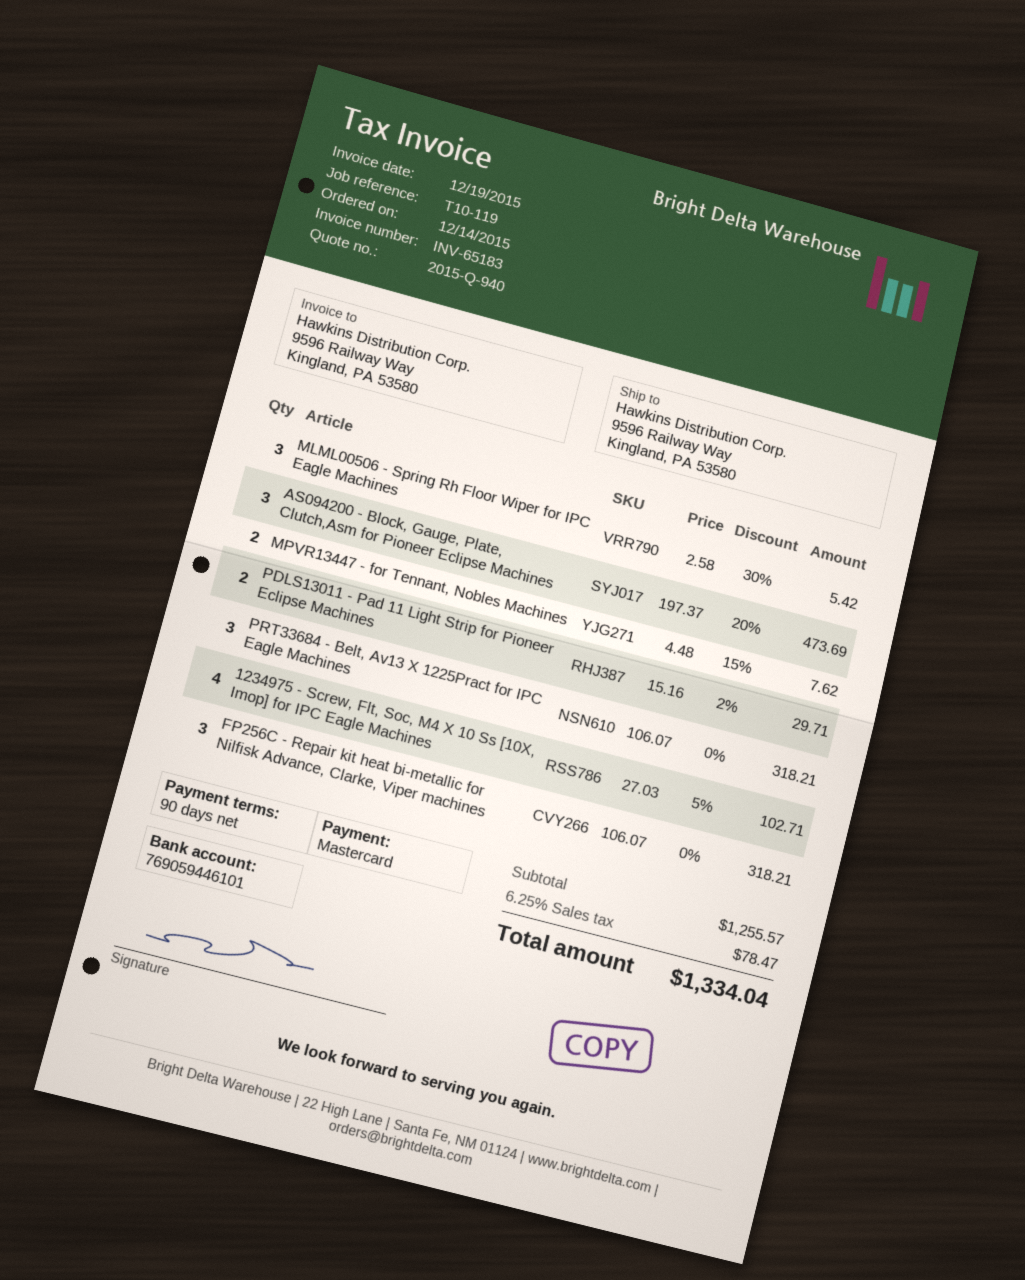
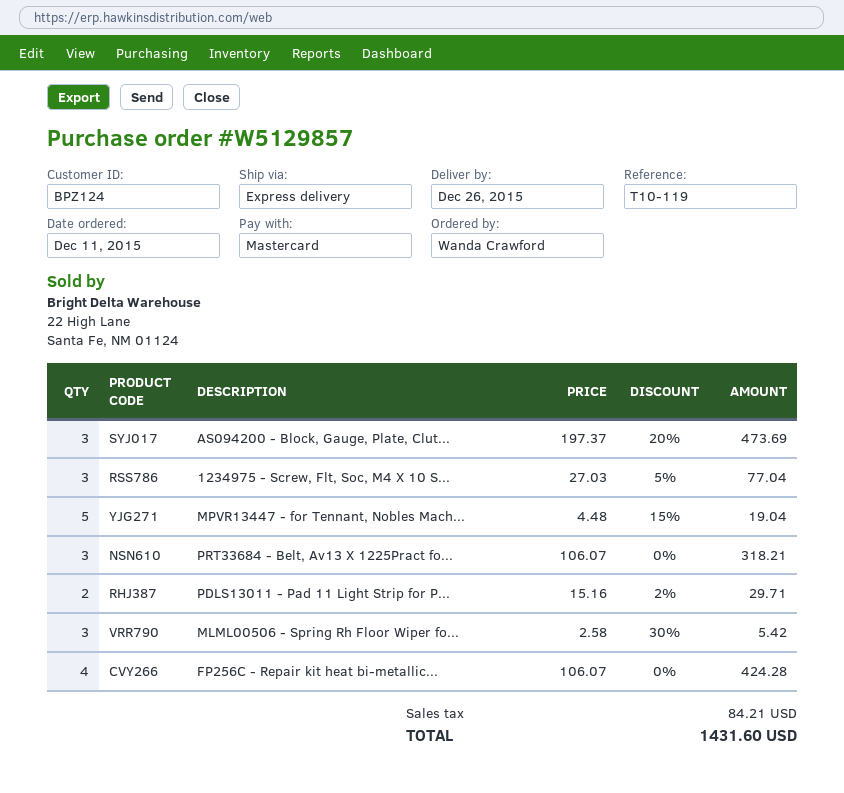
order date: 2015-12-14 -> 2015-12-11
MPVR13447 - for Tennant, Nobles Machines: 2 x 4.48 - 15% = 7.62 -> 5 x 4.48 - 15% = 19.04
1234975 - Screw, Flt, Soc, M4 X 10 Ss [10X, Imop] for IPC Eagle Machines: 4 x 27.03 - 5% = 102.71 -> 3 x 27.03 - 5% = 77.04
FP256C - Repair kit heat bi-metallic for Nilfisk Advance, Clarke, Viper machines: 3 x 106.07 = 318.21 -> 4 x 106.07 = 424.28
tax: 78.47 -> 84.21
total: 1334.04 -> 1431.60

